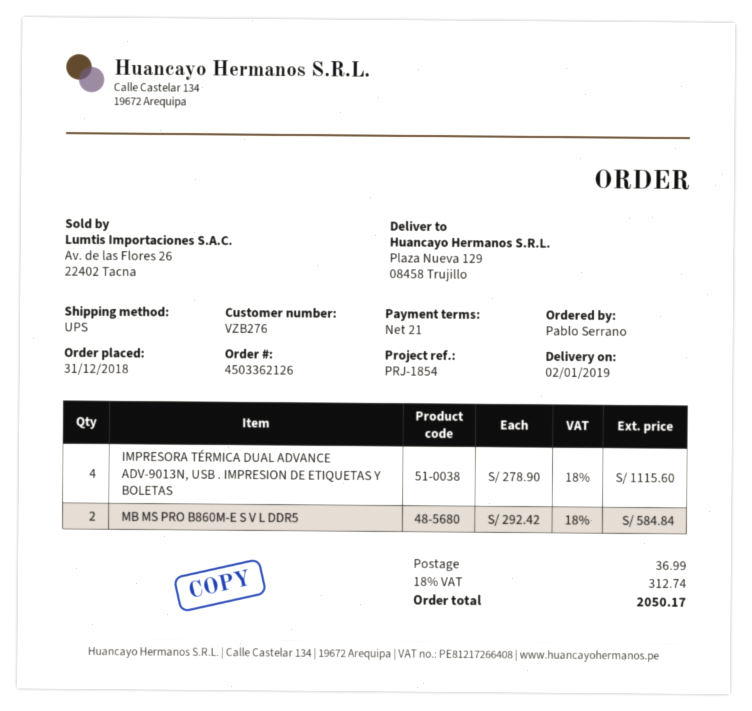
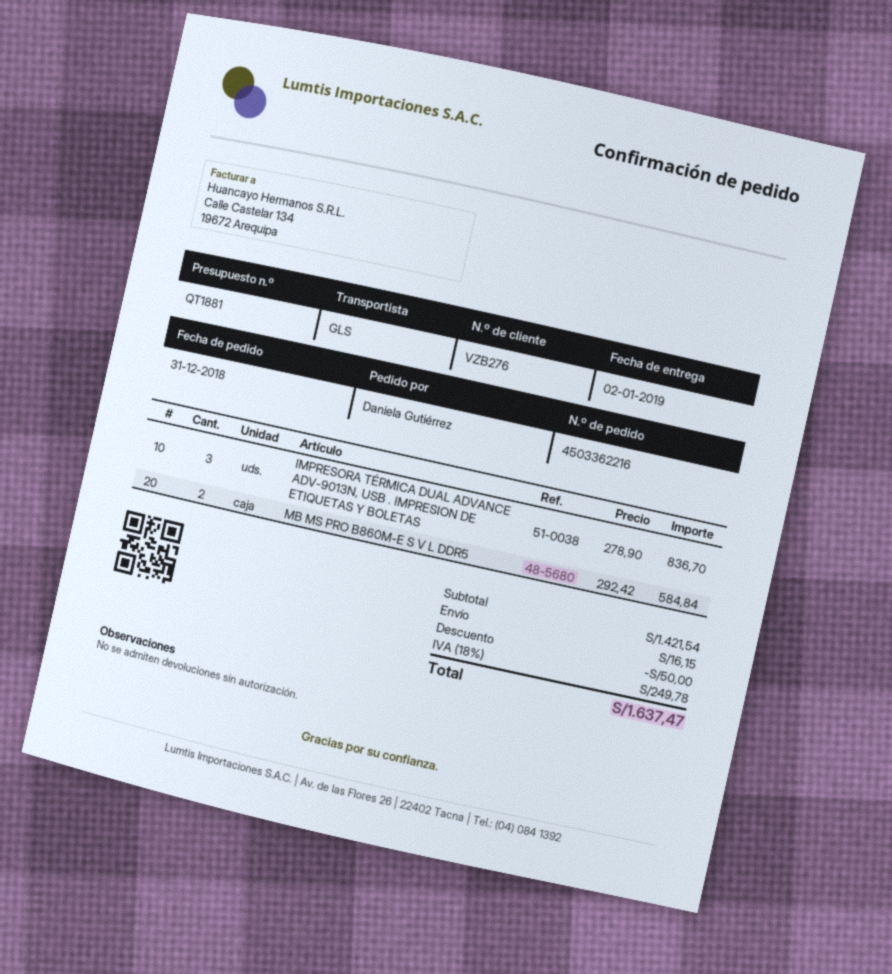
order number: 4503362126 -> 4503362216
ordered by: Pablo Serrano -> Daniela Gutiérrez
shipping method: UPS -> GLS
IMPRESORA TÉRMICA DUAL ADVANCE ADV-9013N, USB . IMPRESION DE ETIQUETAS Y BOLETAS: 4 x 278.90 = 1115.60 -> 3 x 278.90 = 836.70
discount: none -> 50.00
shipping: 36.99 -> 16.15
tax: 18% = 312.74 -> 18% = 249.78
total: 2050.17 -> 1637.47

